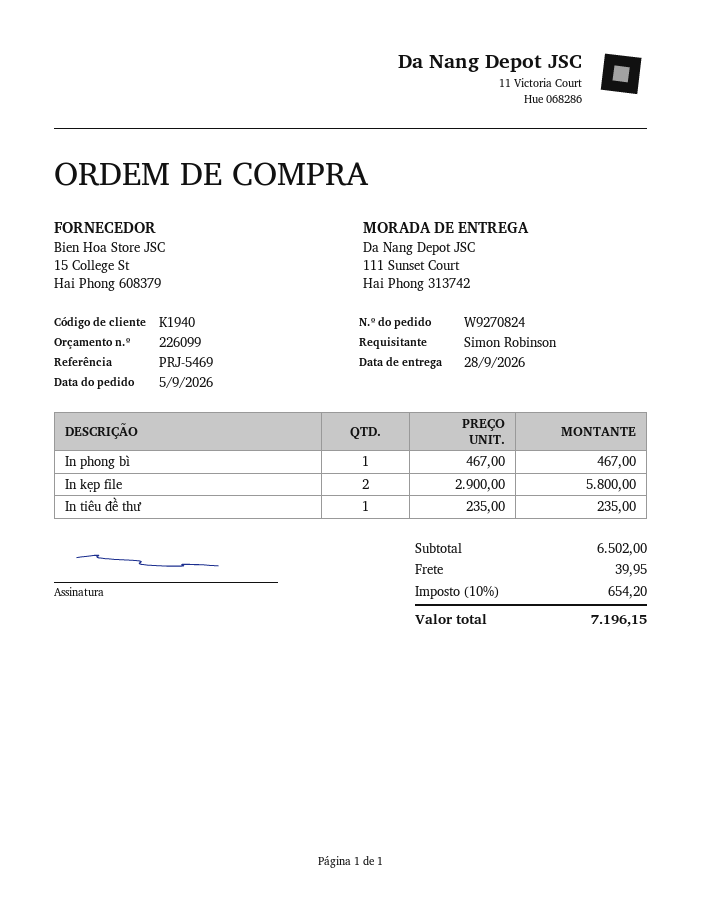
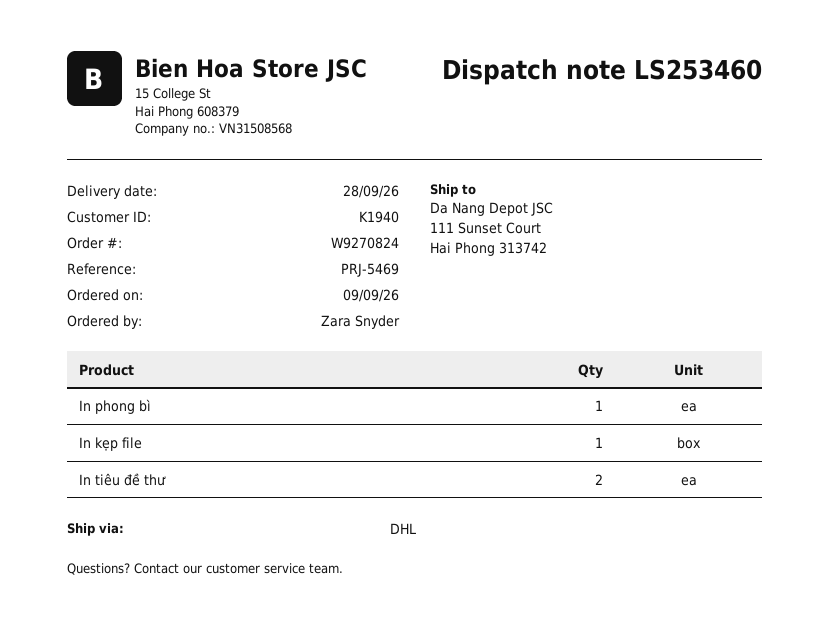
order date: 2026-09-05 -> 2026-09-09
ordered by: Simon Robinson -> Zara Snyder
In kẹp file: 2 -> 1
In tiêu đề thư: 1 -> 2

